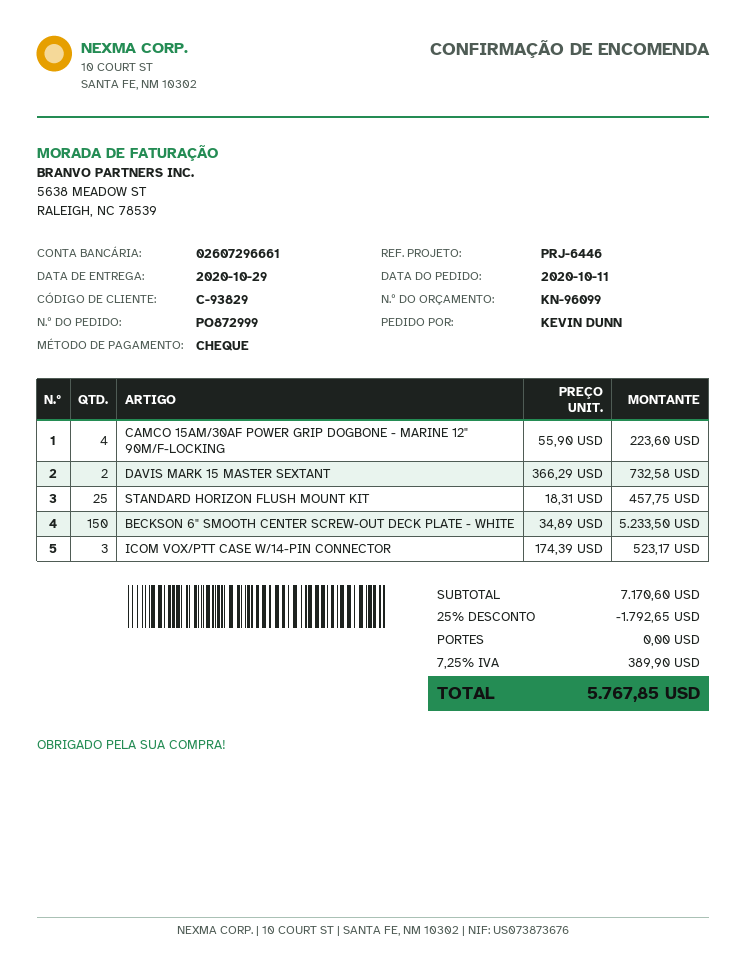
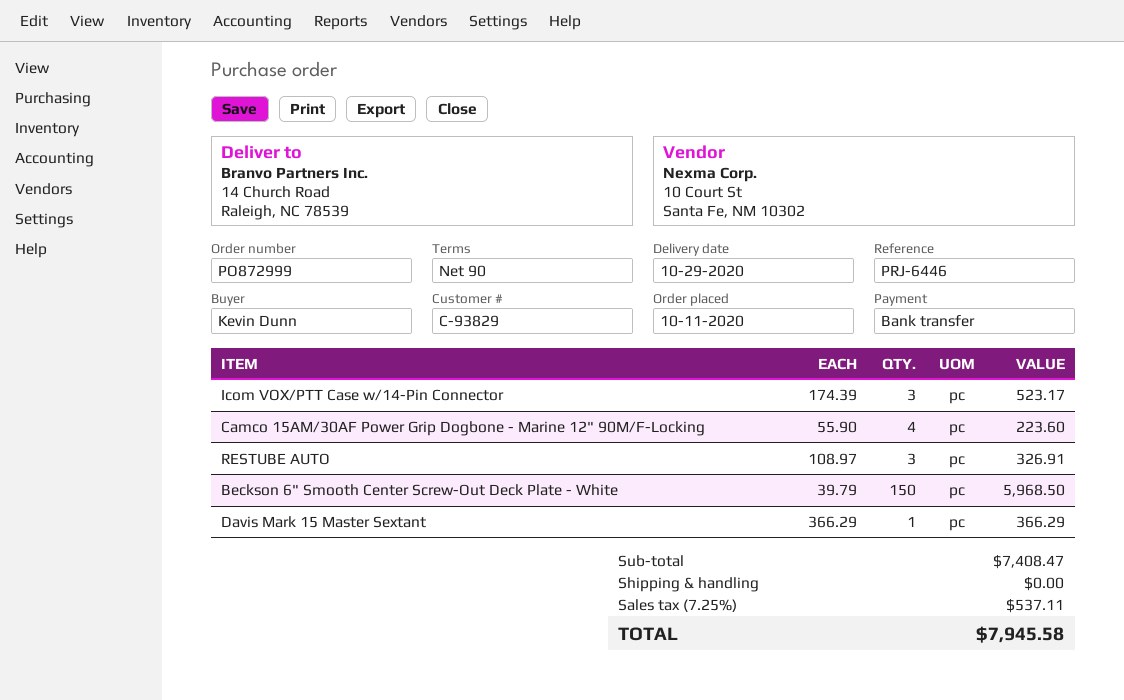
payment method: cheque -> bank transfer
DAVIS MARK 15 MASTER SEXTANT: 2 x 366.29 = 732.58 -> 1 x 366.29 = 366.29
STANDARD HORIZON FLUSH MOUNT KIT: 25 x 18.31 = 457.75 -> none
BECKSON 6" SMOOTH CENTER SCREW-OUT DECK PLATE - WHITE: 150 x 34.89 = 5233.50 -> 150 x 39.79 = 5968.50
RESTUBE AUTO: none -> 3 x 108.97 = 326.91
subtotal: 7170.60 -> 7408.47
discount: 25% = 1792.65 -> none
tax: 7.25% = 389.90 -> 7.25% = 537.11
total: 5767.85 -> 7945.58

